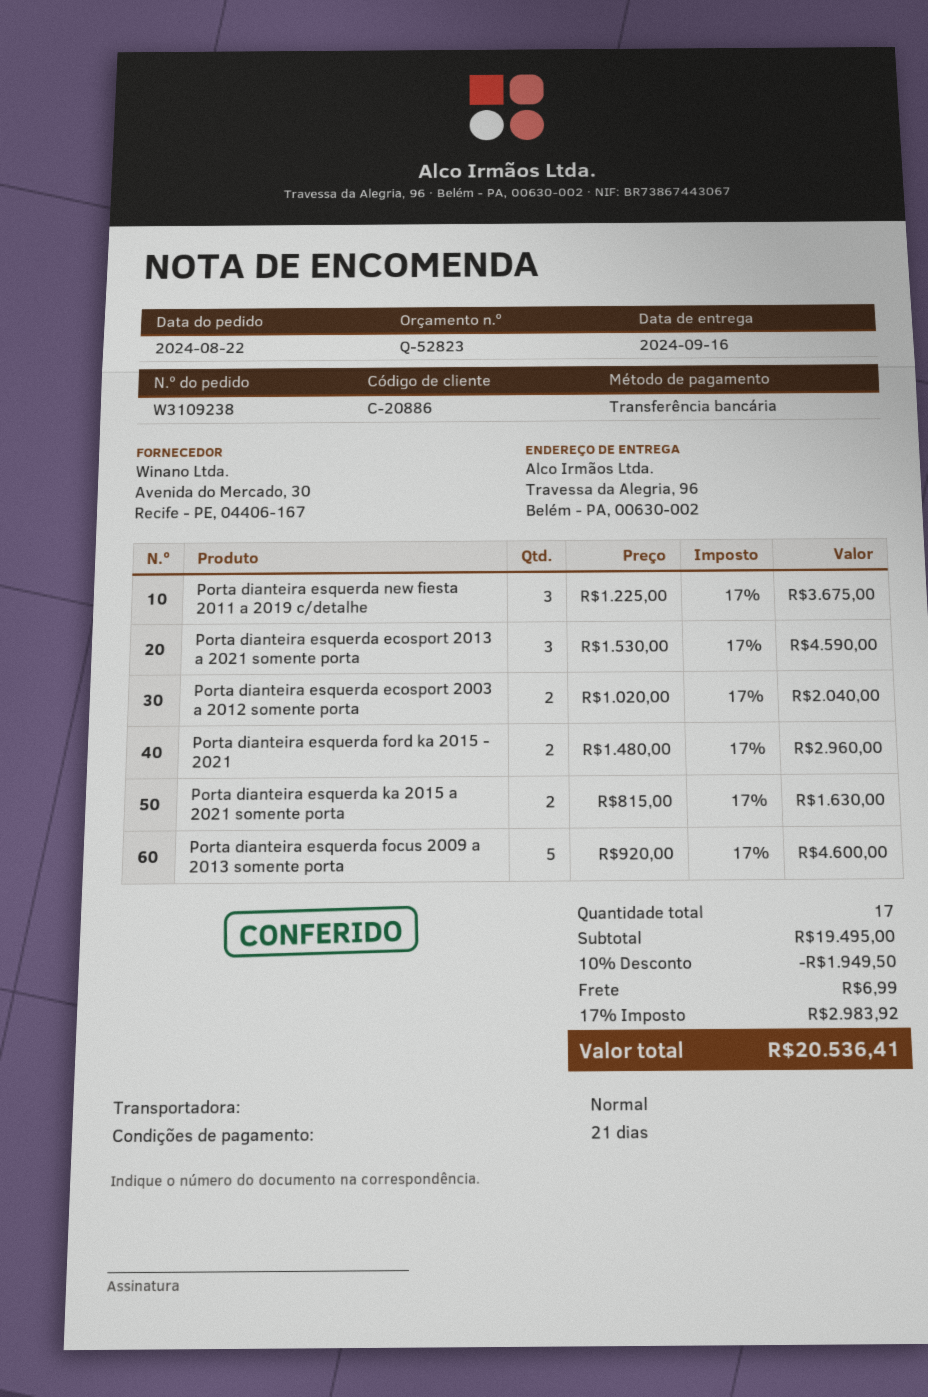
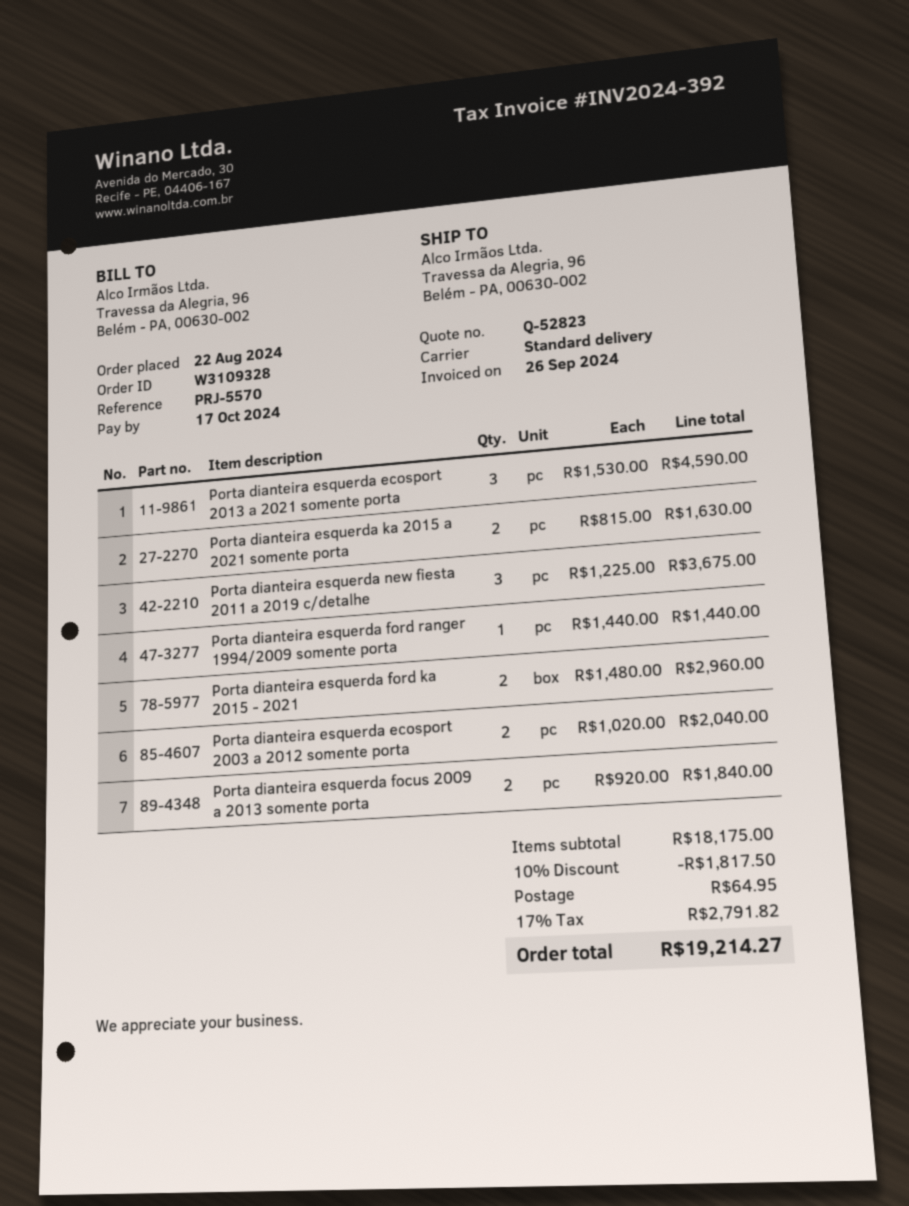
order number: W3109238 -> W3109328
Porta dianteira esquerda focus 2009 a 2013 somente porta: 5 x 920.00 = 4600.00 -> 2 x 920.00 = 1840.00
Porta dianteira esquerda ford ranger 1994/2009 somente porta: none -> 1 x 1440.00 = 1440.00
subtotal: 19495.00 -> 18175.00
discount: 10% = 1949.50 -> 10% = 1817.50
shipping: 6.99 -> 64.95
tax: 17% = 2983.92 -> 17% = 2791.82
total: 20536.41 -> 19214.27

